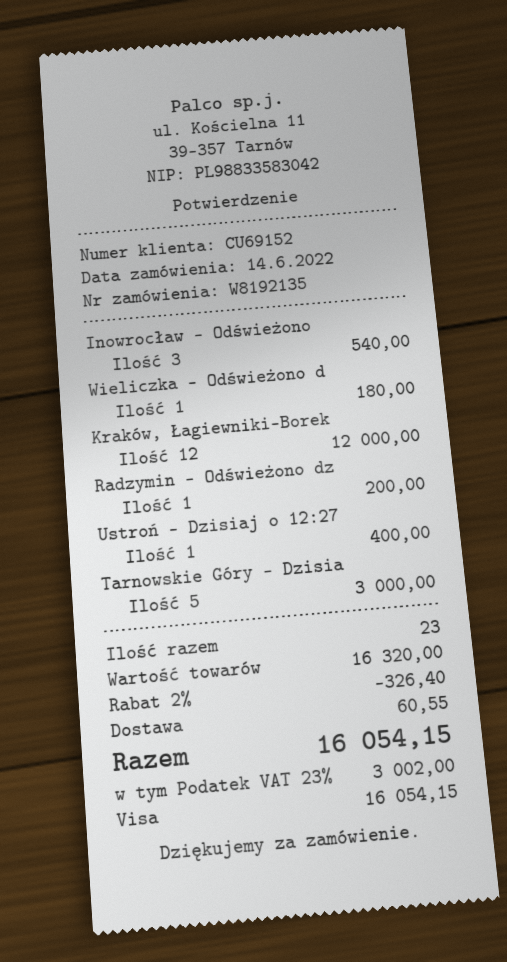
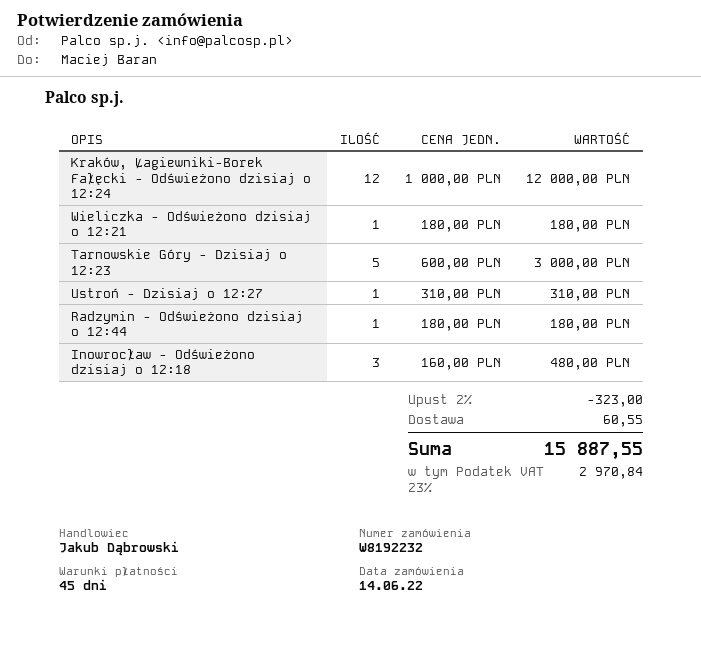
order number: W8192135 -> W8192232
Inowrocław - Odświeżono: 3 for 540.00 -> 3 for 480.00
Radzymin - Odświeżono dz: 1 for 200.00 -> 1 for 180.00
Ustroń - Dzisiaj o 12:27: 1 for 400.00 -> 1 for 310.00
discount: 2% = 326.40 -> 2% = 323.00
tax: 23% = 3002.00 -> 23% = 2970.84
total: 16054.15 -> 15887.55

